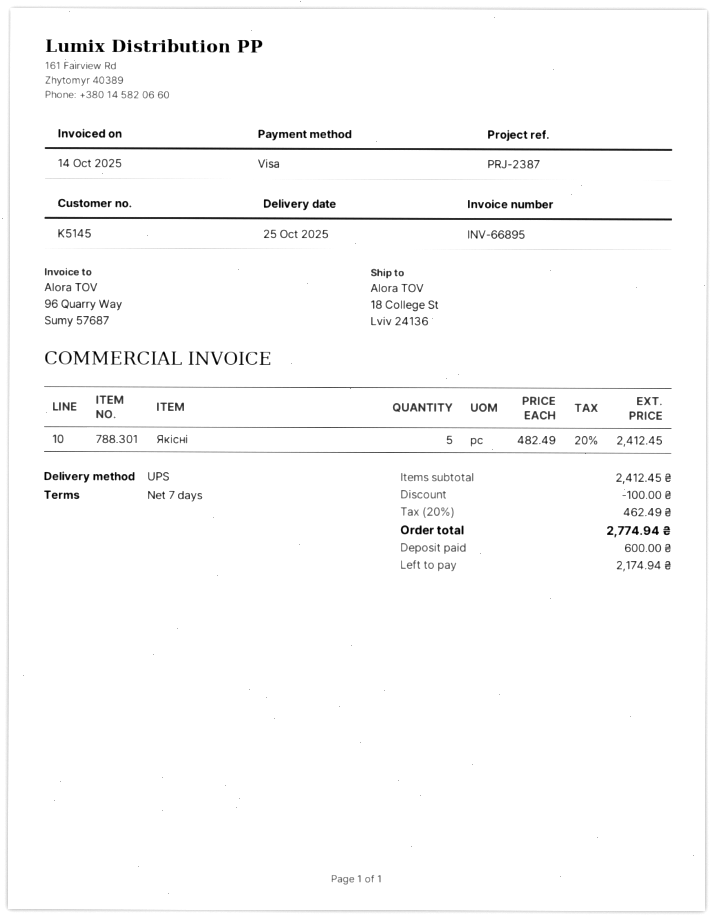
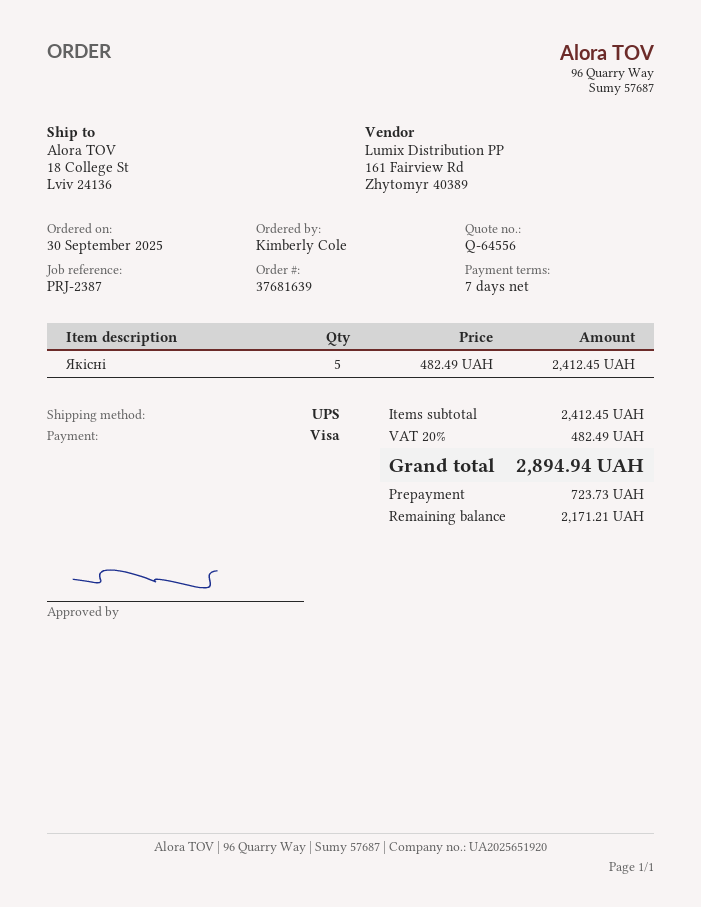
discount: 100.00 -> none
tax: 20% = 462.49 -> 20% = 482.49
total: 2774.94 -> 2894.94
deposit: 600.00 -> 723.73
balance: 2174.94 -> 2171.21

